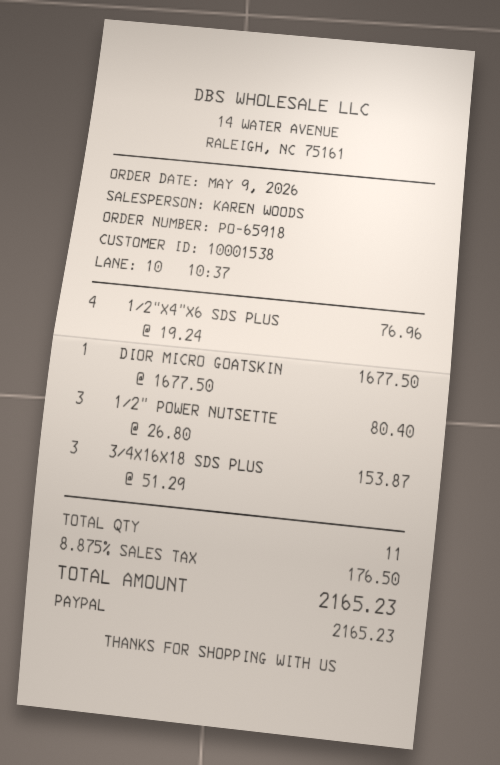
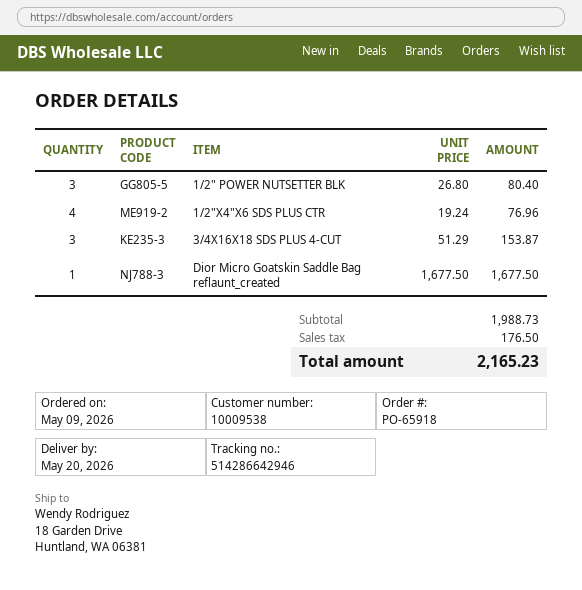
customer number: 10001538 -> 10009538

